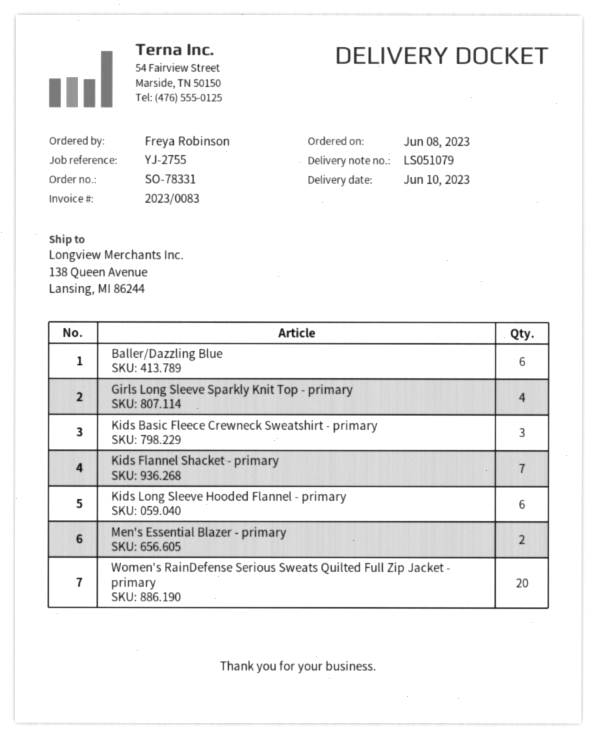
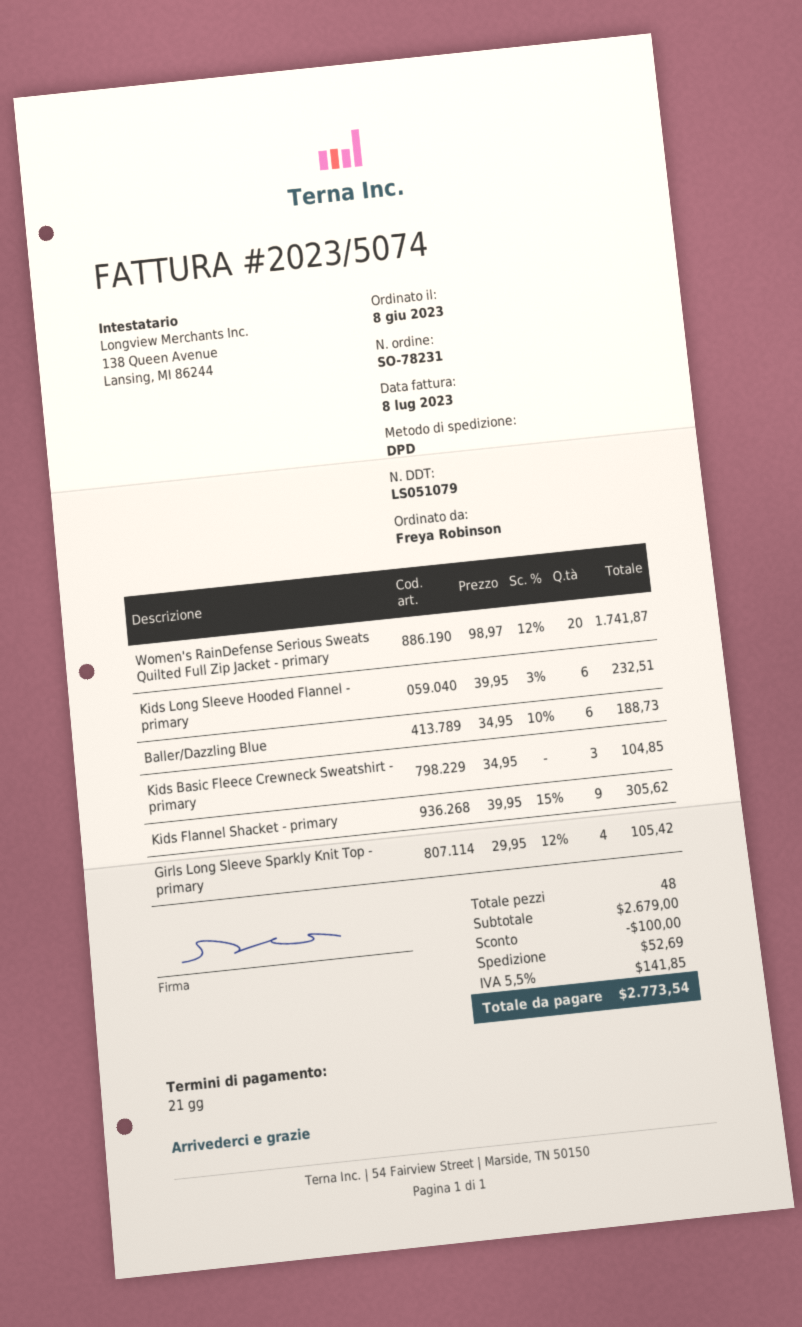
order number: SO-78331 -> SO-78231
invoice number: 2023/0083 -> 2023/5074
Kids Flannel Shacket - primary: 7 -> 9
Men's Essential Blazer - primary: 2 -> none

